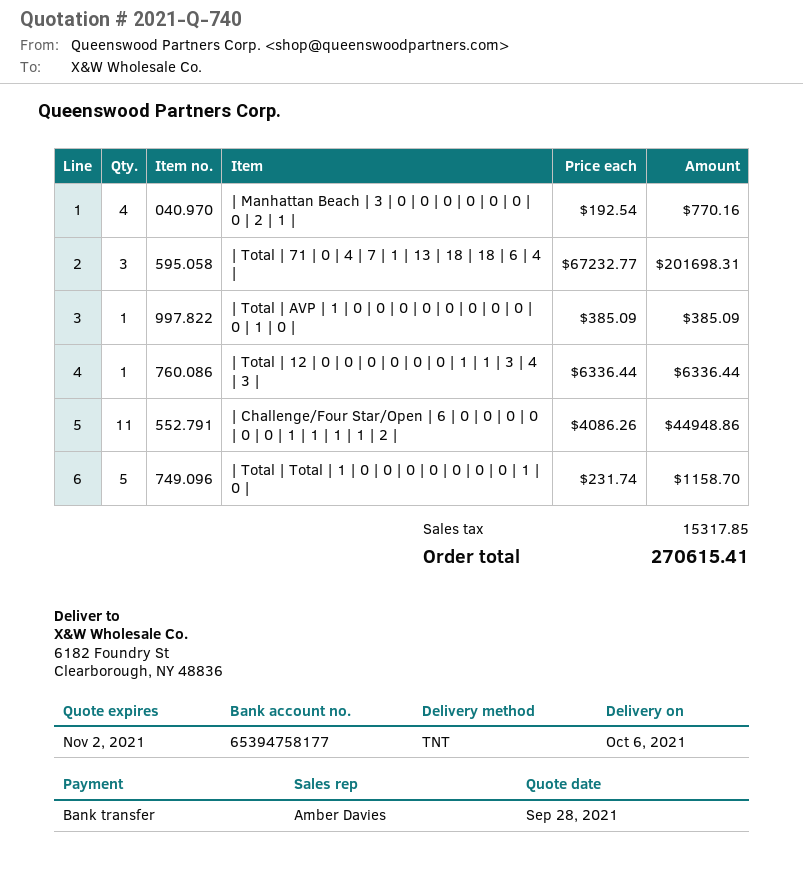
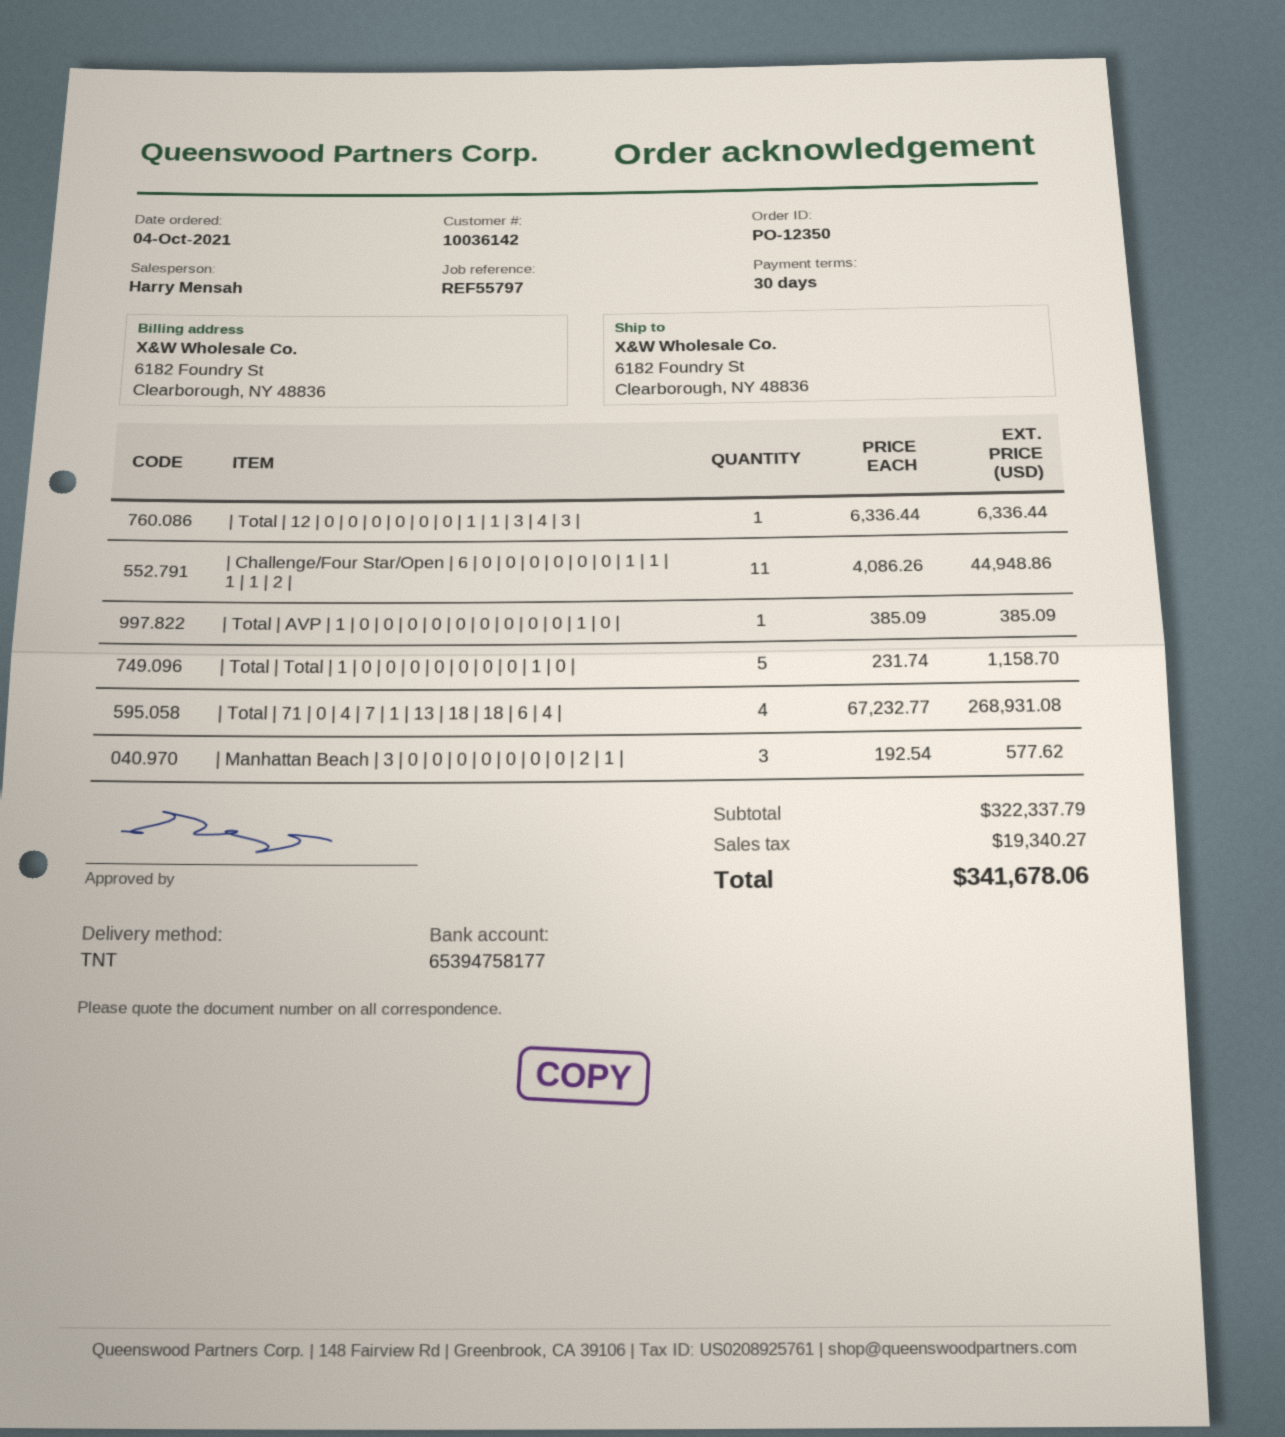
sales rep: Amber Davies -> Harry Mensah
| Manhattan Beach | 3 | 0 | 0 | 0 | 0 | 0 | 0 | 0 | 2 | 1 |: 4 x 192.54 = 770.16 -> 3 x 192.54 = 577.62
| Total | 71 | 0 | 4 | 7 | 1 | 13 | 18 | 18 | 6 | 4 |: 3 x 67232.77 = 201698.31 -> 4 x 67232.77 = 268931.08
tax: 15317.85 -> 19340.27
total: 270615.41 -> 341678.06

